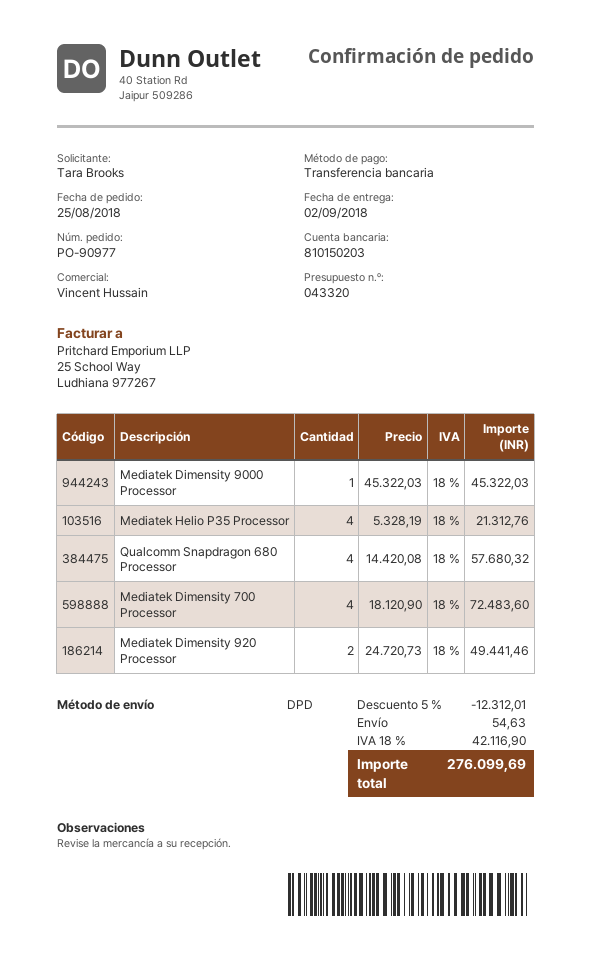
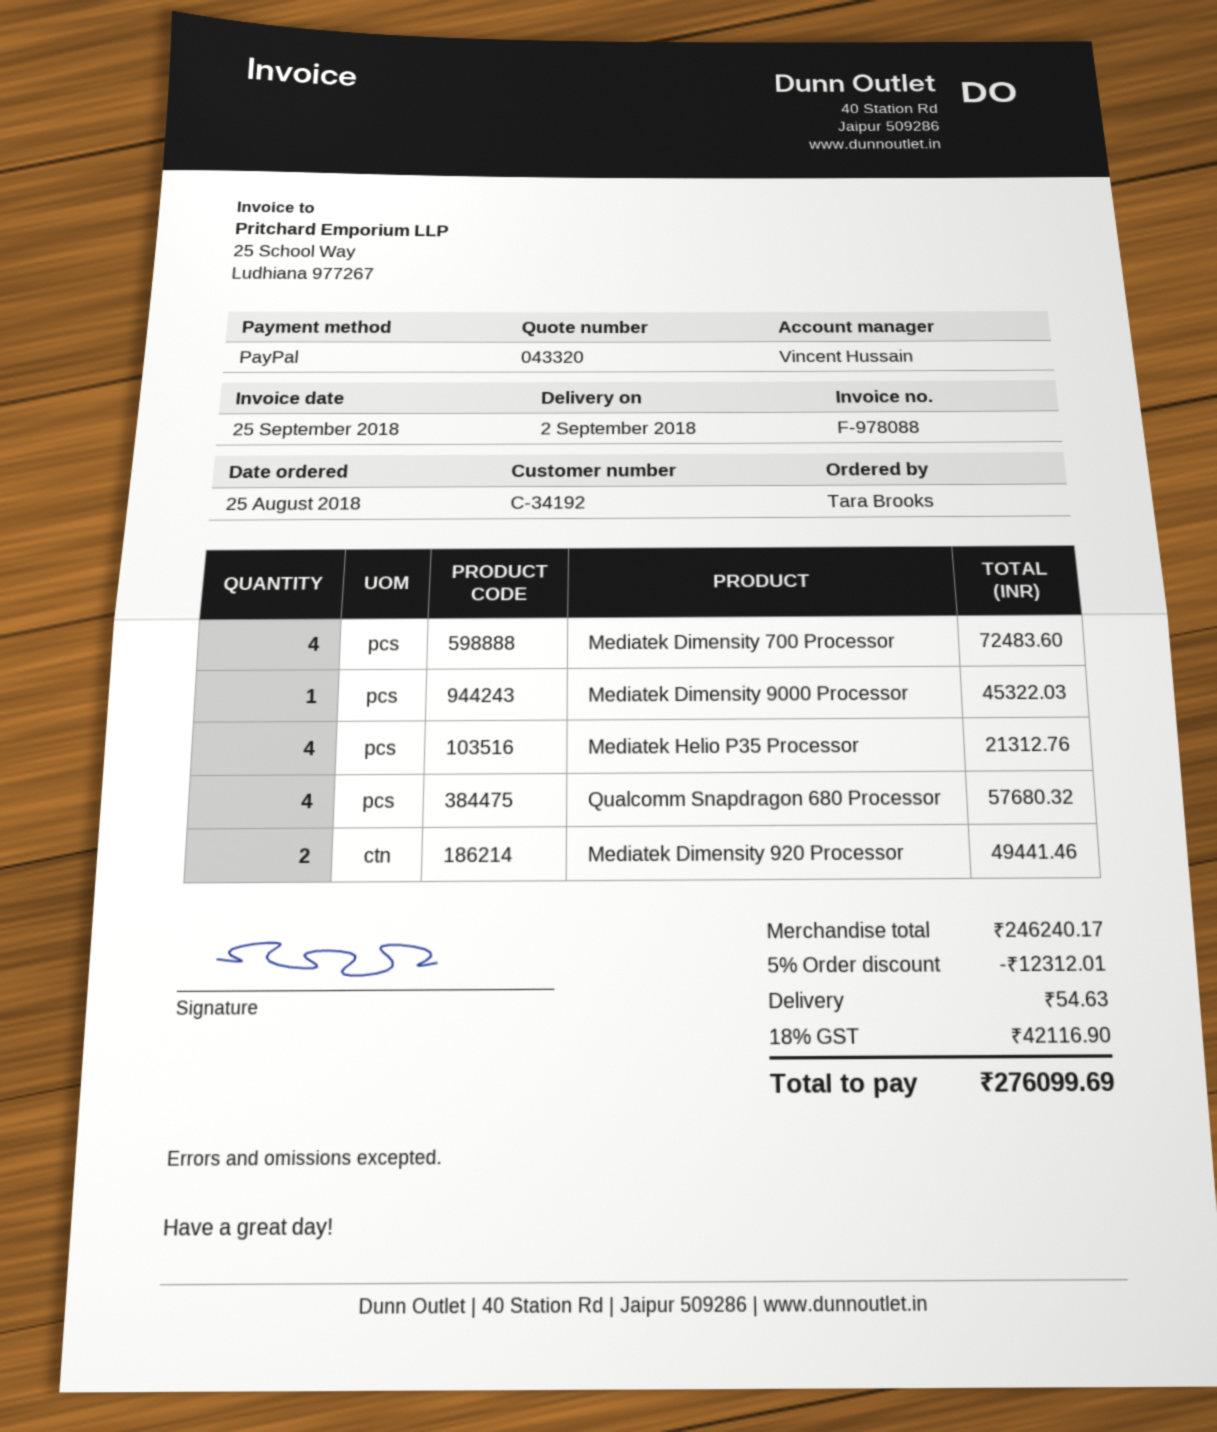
payment method: bank transfer -> PayPal

